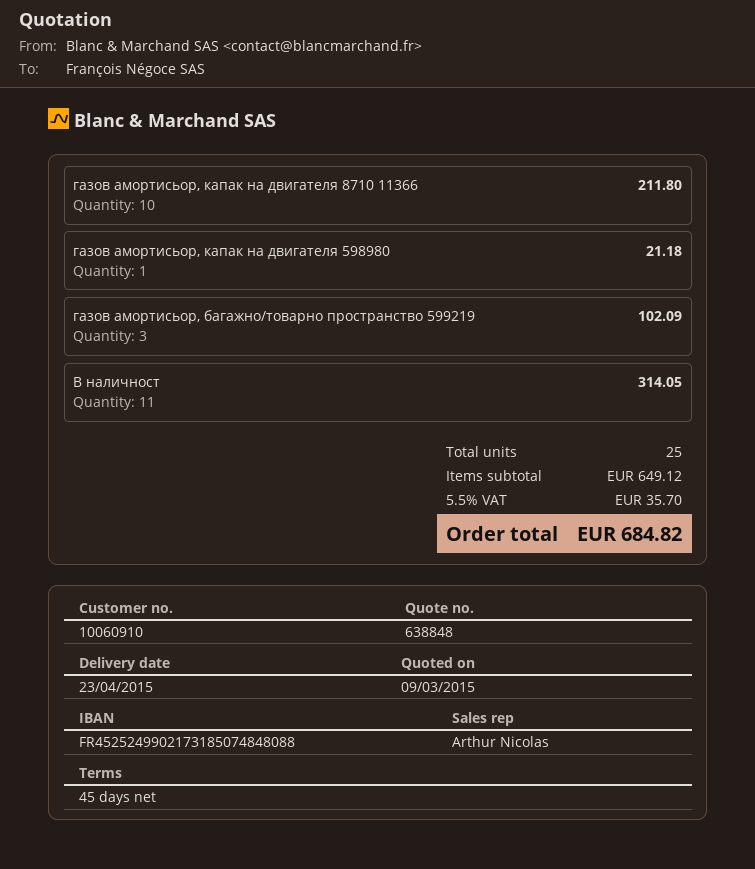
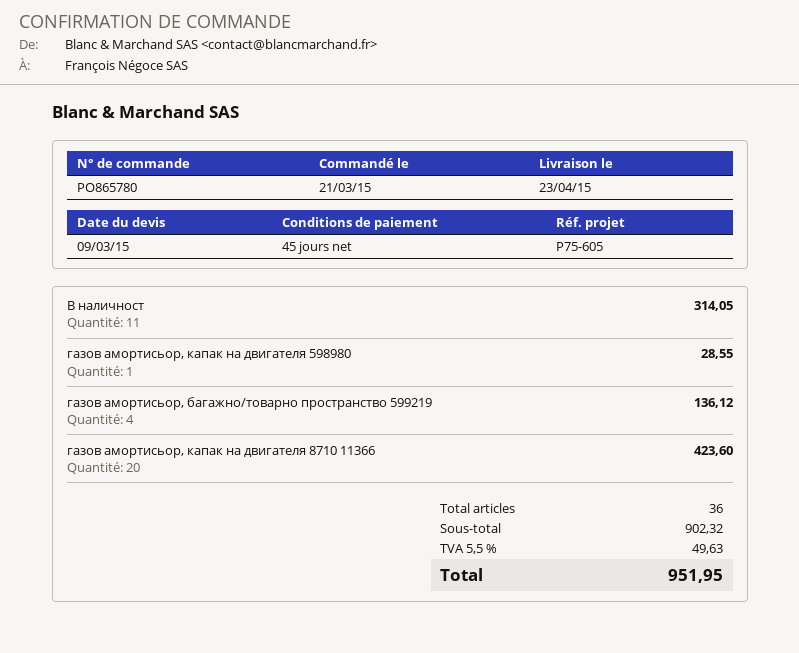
газов амортисьор, капак на двигателя 8710 11366: 10 for 211.80 -> 20 for 423.60
газов амортисьор, капак на двигателя 598980: 1 for 21.18 -> 1 for 28.55
газов амортисьор, багажно/товарно пространство 599219: 3 for 102.09 -> 4 for 136.12
total quantity: 25 -> 36
subtotal: 649.12 -> 902.32
tax: 5.5% = 35.70 -> 5.5% = 49.63
total: 684.82 -> 951.95

